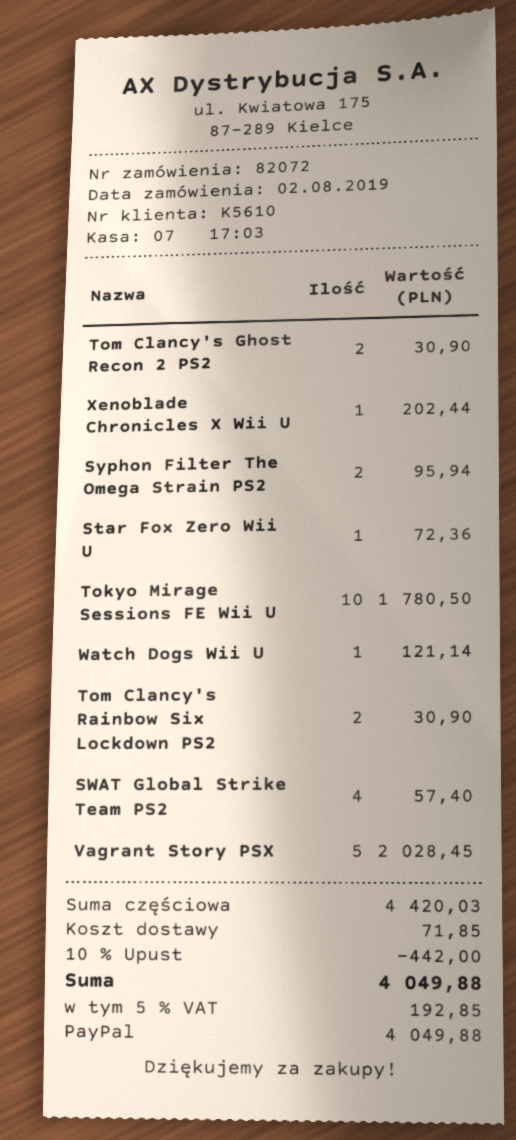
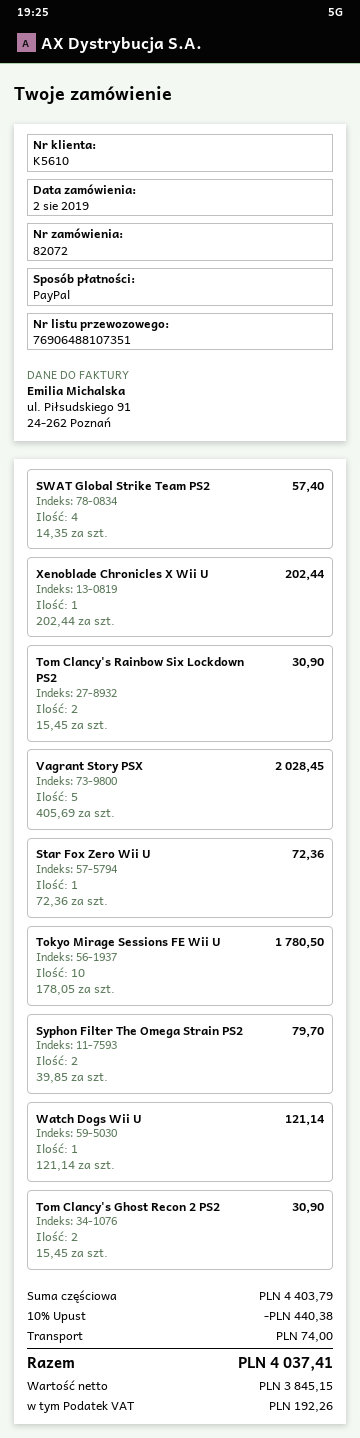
Syphon Filter The Omega Strain PS2: 2 for 95.94 -> 2 for 79.70
subtotal: 4420.03 -> 4403.79
discount: 10% = 442.00 -> 10% = 440.38
shipping: 71.85 -> 74.00
tax: 192.85 -> 192.26
total: 4049.88 -> 4037.41

